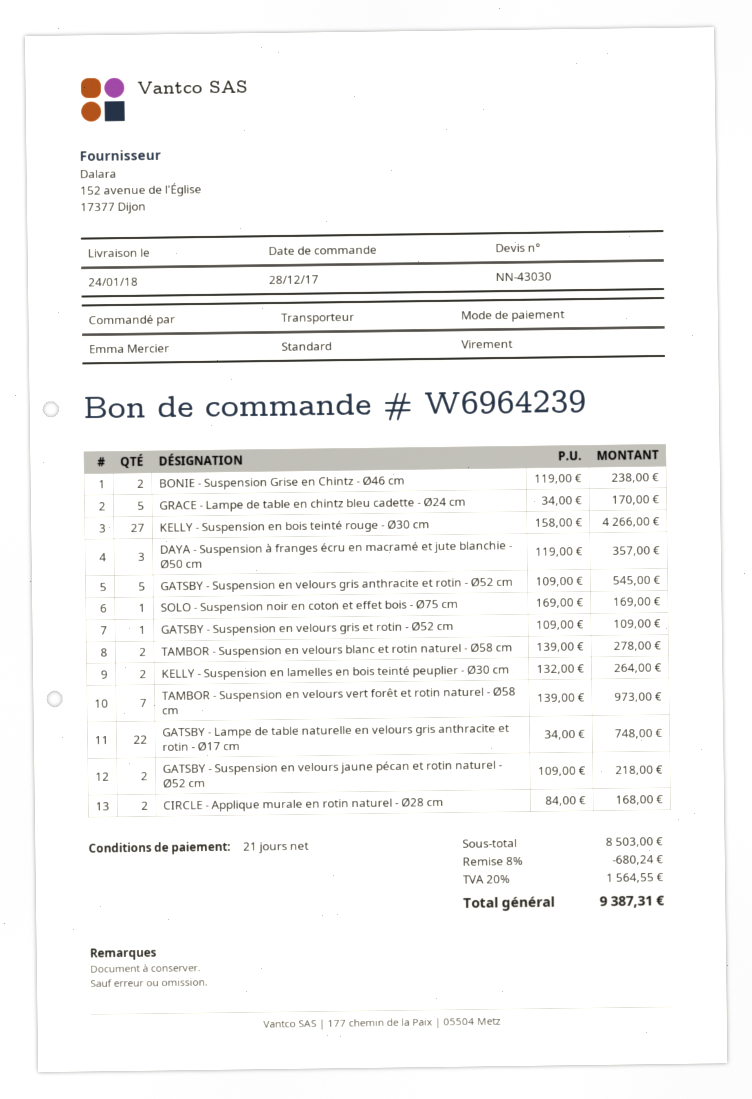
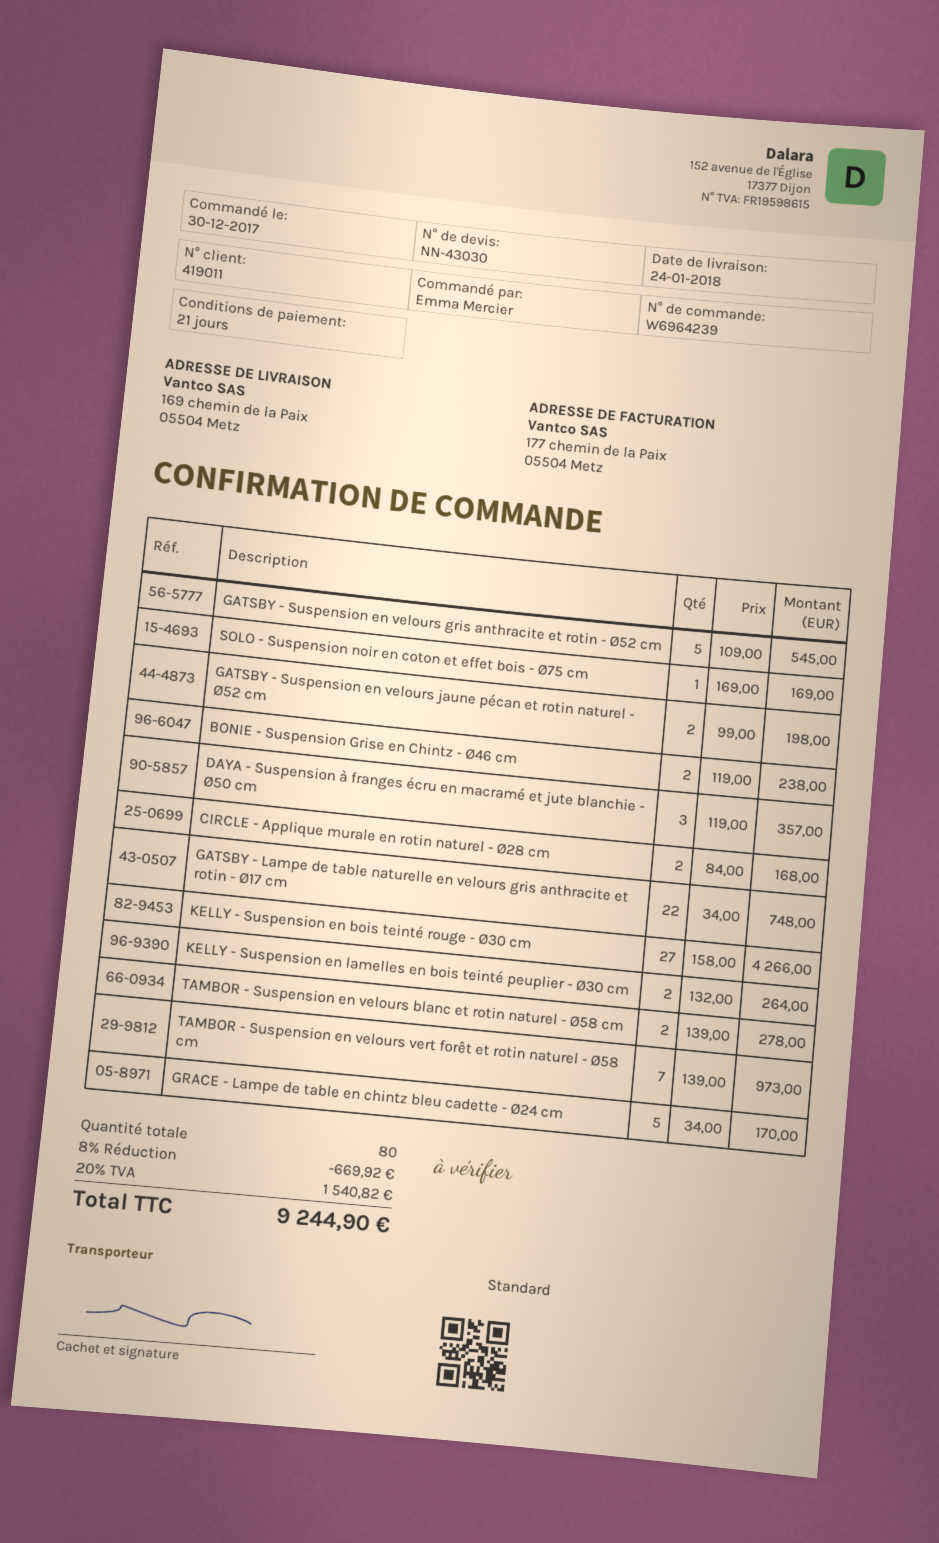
order date: 2017-12-28 -> 2017-12-30
GATSBY - Suspension en velours gris et rotin - Ø52 cm: 1 x 109.00 = 109.00 -> none
GATSBY - Suspension en velours jaune pécan et rotin naturel - Ø52 cm: 2 x 109.00 = 218.00 -> 2 x 99.00 = 198.00
discount: 8% = 680.24 -> 8% = 669.92
tax: 20% = 1564.55 -> 20% = 1540.82
total: 9387.31 -> 9244.90

